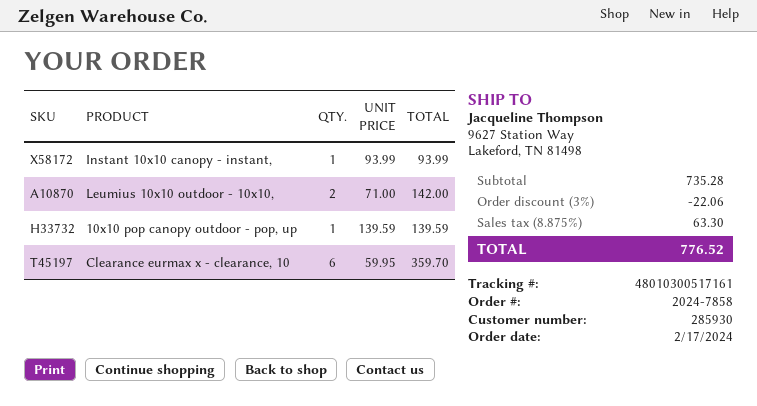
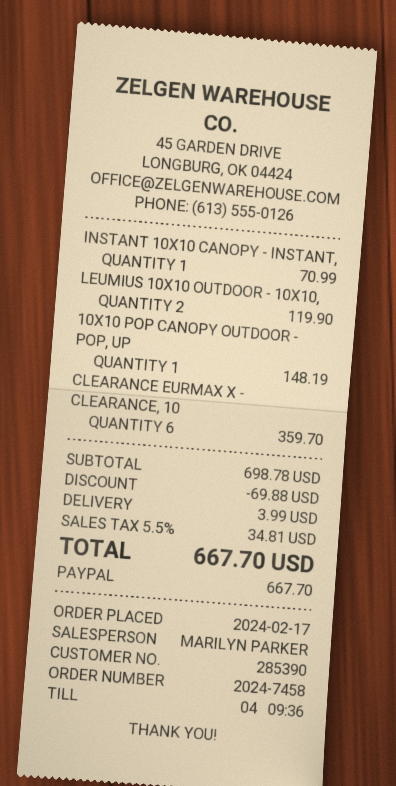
order number: 2024-7858 -> 2024-7458
customer number: 285930 -> 285390
Instant 10x10 canopy - instant,: 1 for 93.99 -> 1 for 70.99
Leumius 10x10 outdoor - 10x10,: 2 for 142.00 -> 2 for 119.90
10x10 pop canopy outdoor - pop, up: 1 for 139.59 -> 1 for 148.19
subtotal: 735.28 -> 698.78
discount: 22.06 -> 69.88
shipping: none -> 3.99
tax: 8.875% = 63.30 -> 5.5% = 34.81
total: 776.52 -> 667.70

